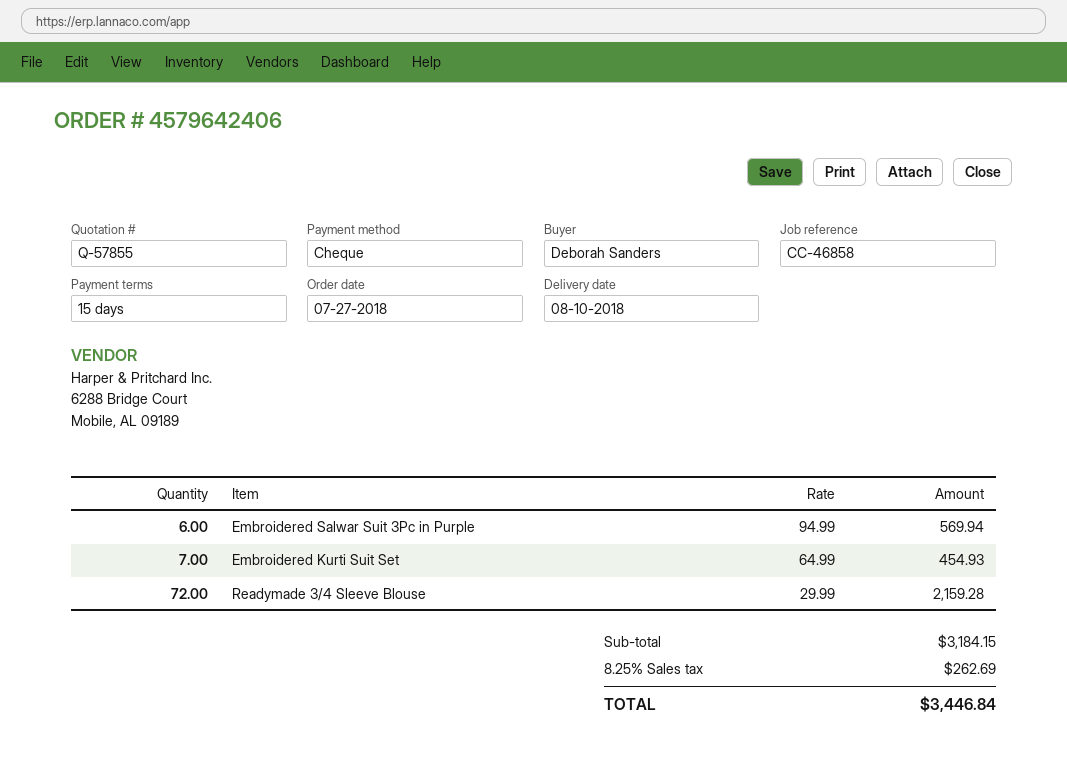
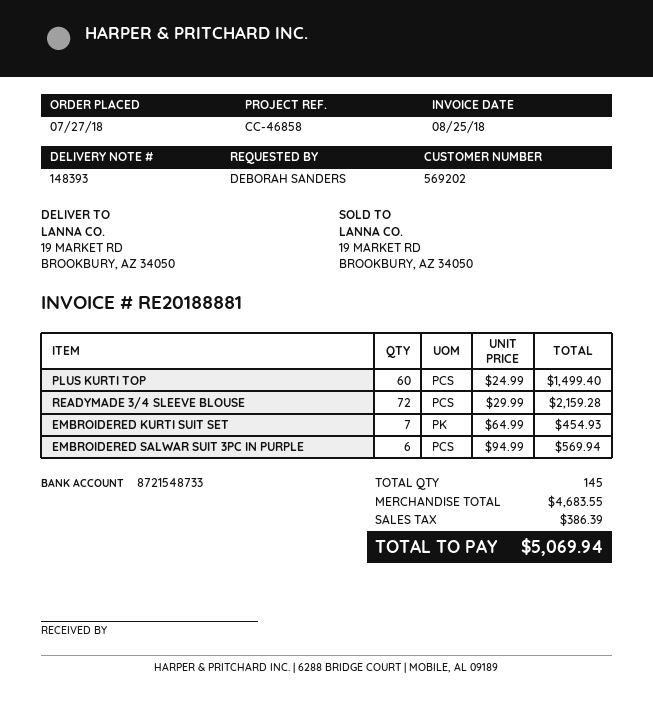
PLUS KURTI TOP: none -> 60 x 24.99 = 1499.40
subtotal: 3184.15 -> 4683.55
tax: 262.69 -> 386.39
total: 3446.84 -> 5069.94

